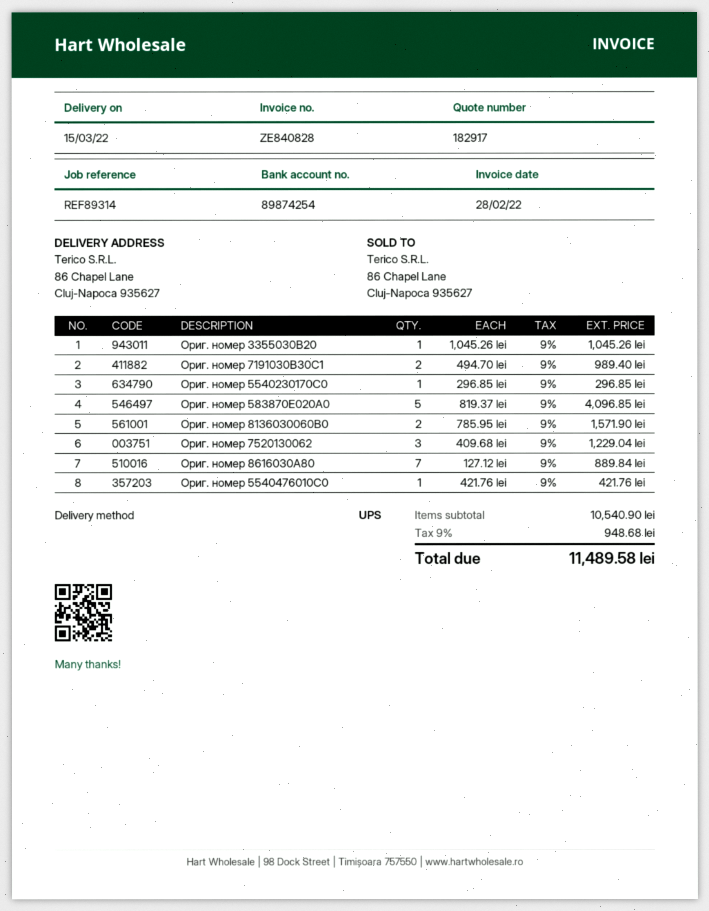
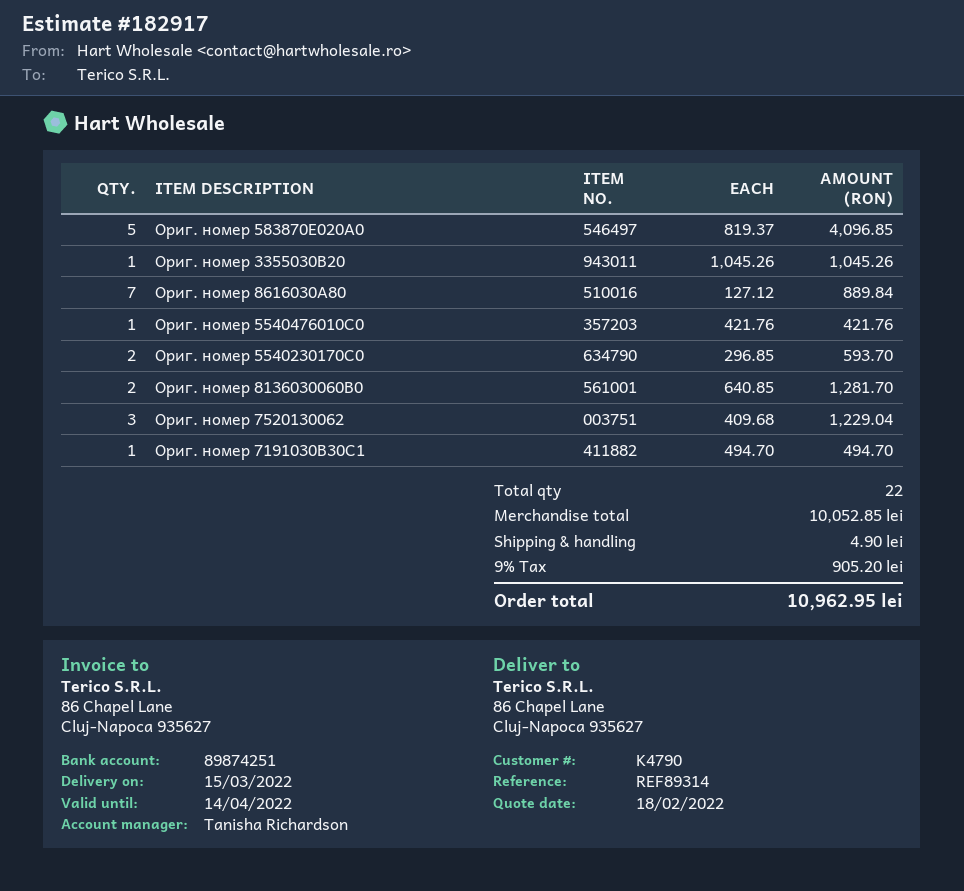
bank account: 89874254 -> 89874251
Ориг. номер 7191030B30C1: 2 x 494.70 = 989.40 -> 1 x 494.70 = 494.70
Ориг. номер 5540230170C0: 1 x 296.85 = 296.85 -> 2 x 296.85 = 593.70
Ориг. номер 8136030060B0: 2 x 785.95 = 1571.90 -> 2 x 640.85 = 1281.70
subtotal: 10540.90 -> 10052.85
shipping: none -> 4.90
tax: 9% = 948.68 -> 9% = 905.20
total: 11489.58 -> 10962.95

